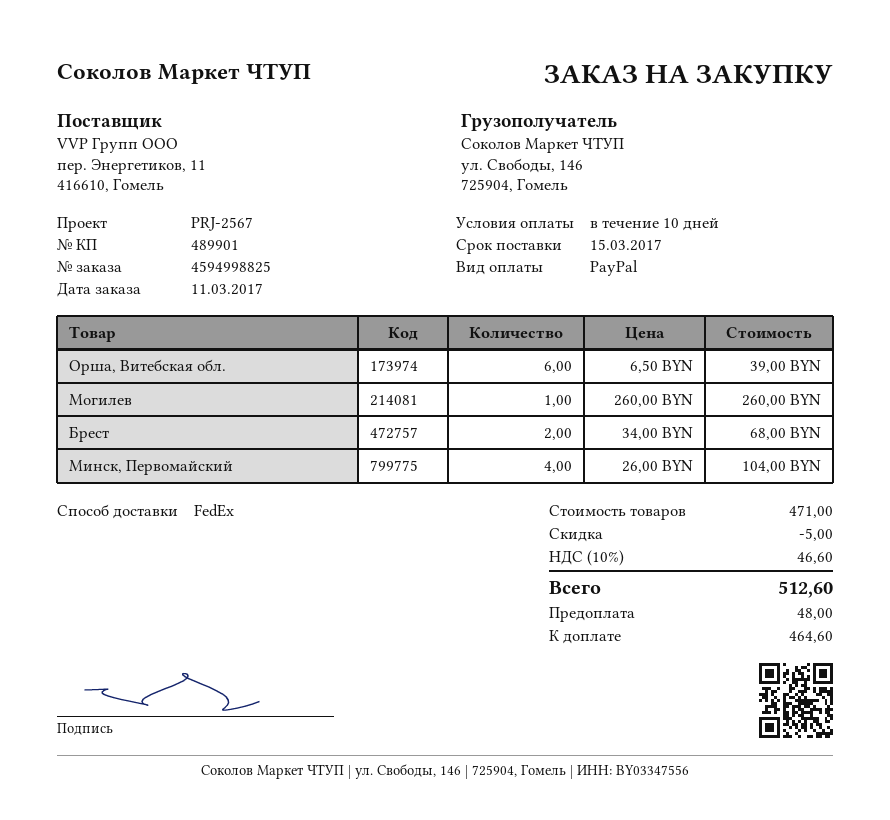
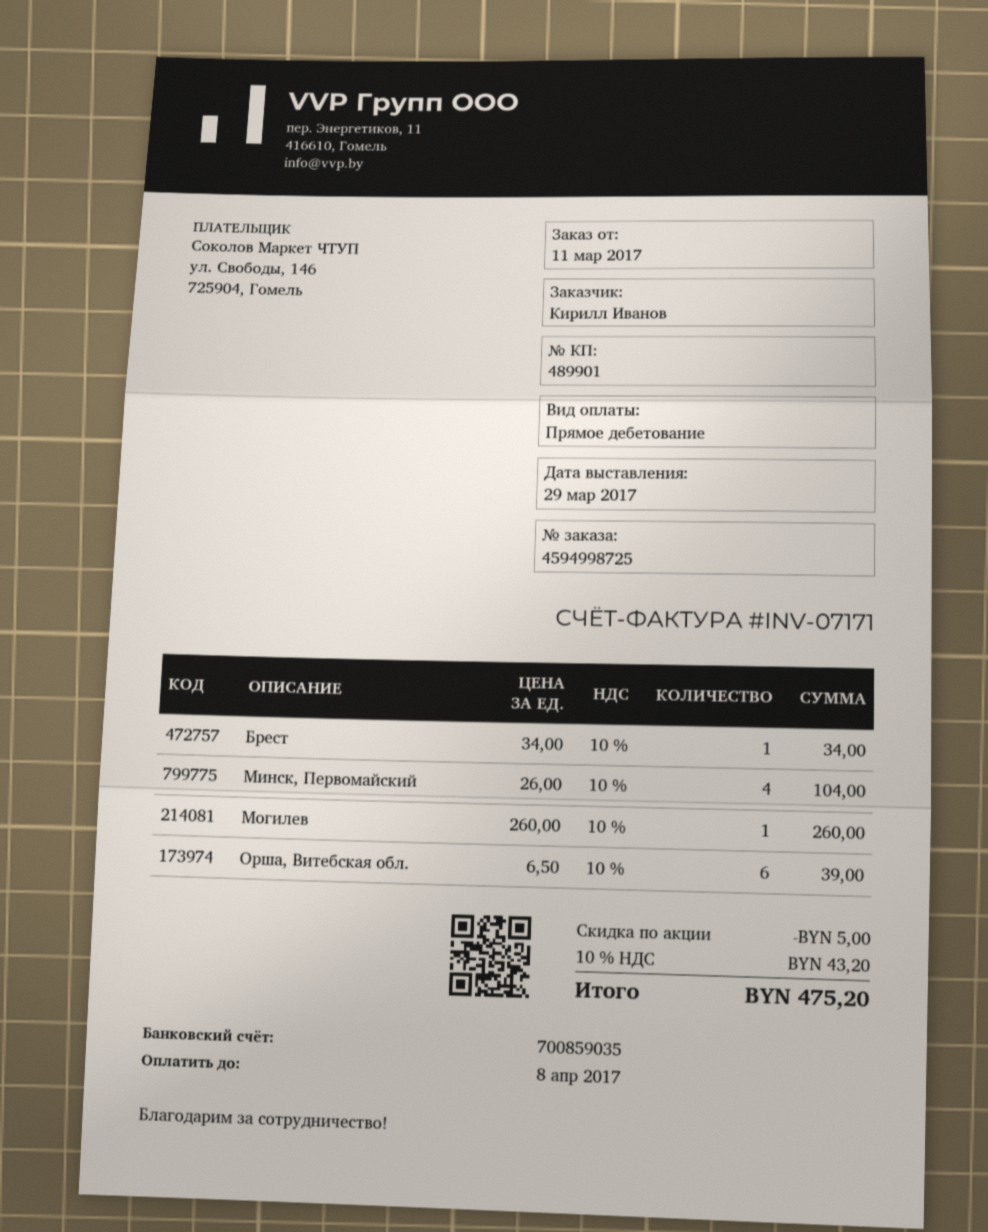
order number: 4594998825 -> 4594998725
payment method: PayPal -> direct debit
Брест: 2 x 34.00 = 68.00 -> 1 x 34.00 = 34.00
tax: 10% = 46.60 -> 10% = 43.20
total: 512.60 -> 475.20

